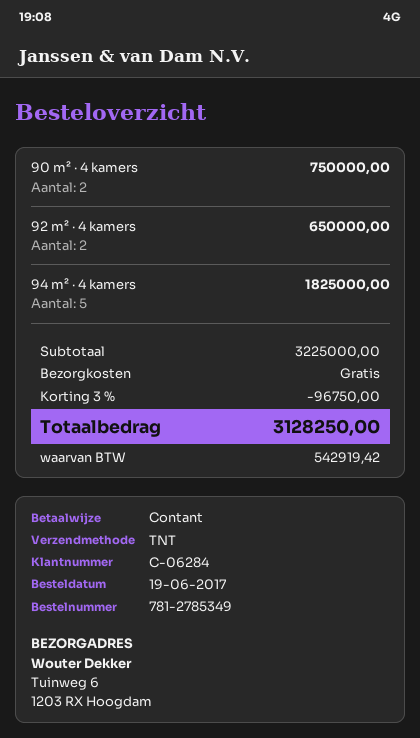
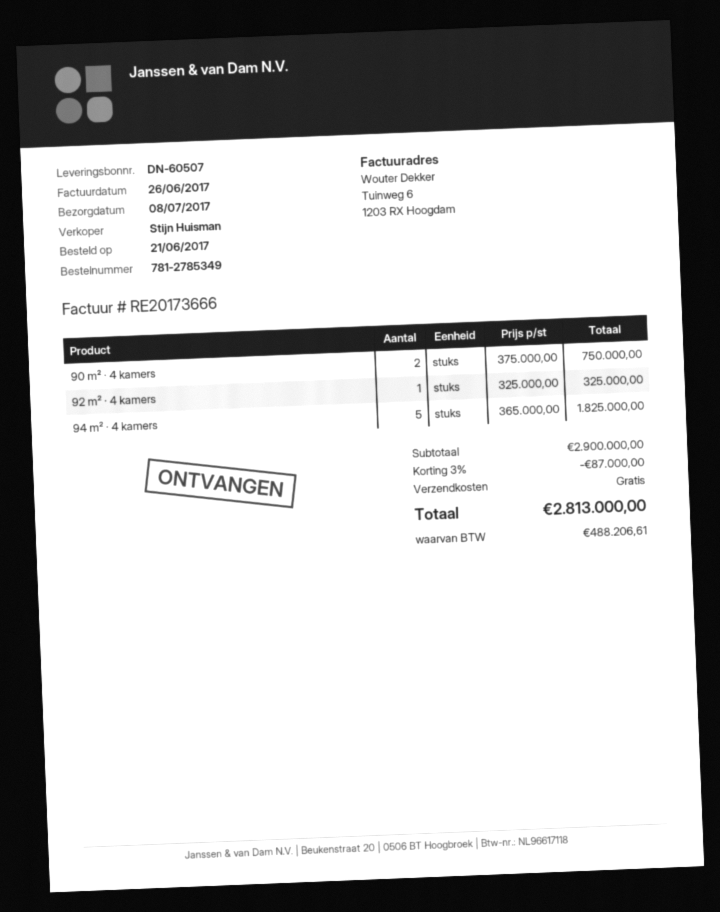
order date: 2017-06-19 -> 2017-06-21
92 m² · 4 kamers: 2 for 650000.00 -> 1 for 325000.00
subtotal: 3225000.00 -> 2900000.00
discount: 3% = 96750.00 -> 3% = 87000.00
tax: 542919.42 -> 488206.61
total: 3128250.00 -> 2813000.00

